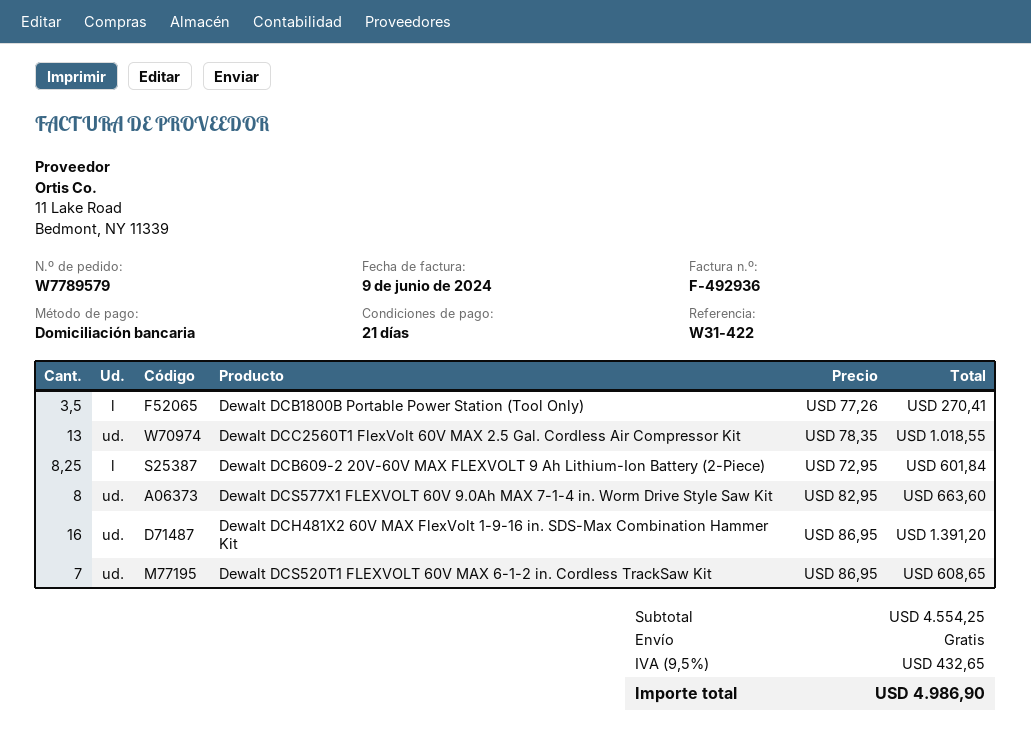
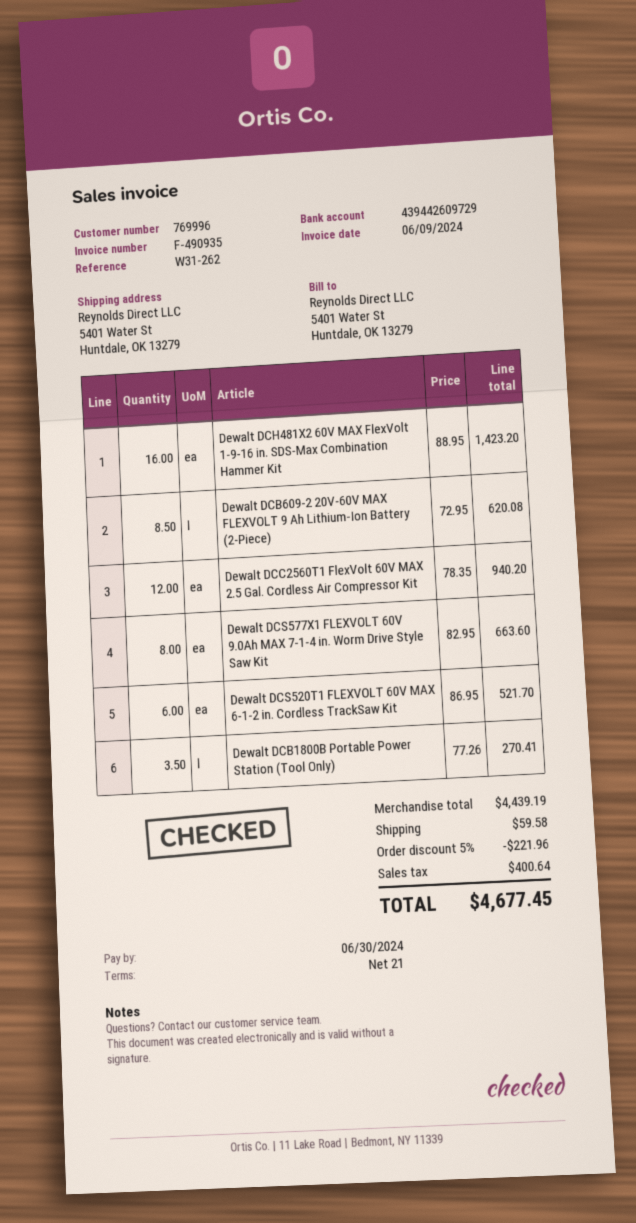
invoice number: F-492936 -> F-490935
reference: W31-422 -> W31-262
Dewalt DCC2560T1 FlexVolt 60V MAX 2.5 Gal. Cordless Air Compressor Kit: 13 x 78.35 = 1018.55 -> 12 x 78.35 = 940.20
Dewalt DCB609-2 20V-60V MAX FLEXVOLT 9 Ah Lithium-Ion Battery (2-Piece): 8.25 x 72.95 = 601.84 -> 8.5 x 72.95 = 620.08
Dewalt DCH481X2 60V MAX FlexVolt 1-9-16 in. SDS-Max Combination Hammer Kit: 16 x 86.95 = 1391.20 -> 16 x 88.95 = 1423.20
Dewalt DCS520T1 FLEXVOLT 60V MAX 6-1-2 in. Cordless TrackSaw Kit: 7 x 86.95 = 608.65 -> 6 x 86.95 = 521.70
subtotal: 4554.25 -> 4439.19
discount: none -> 5% = 221.96
shipping: 0.00 -> 59.58
tax: 432.65 -> 400.64
total: 4986.90 -> 4677.45

